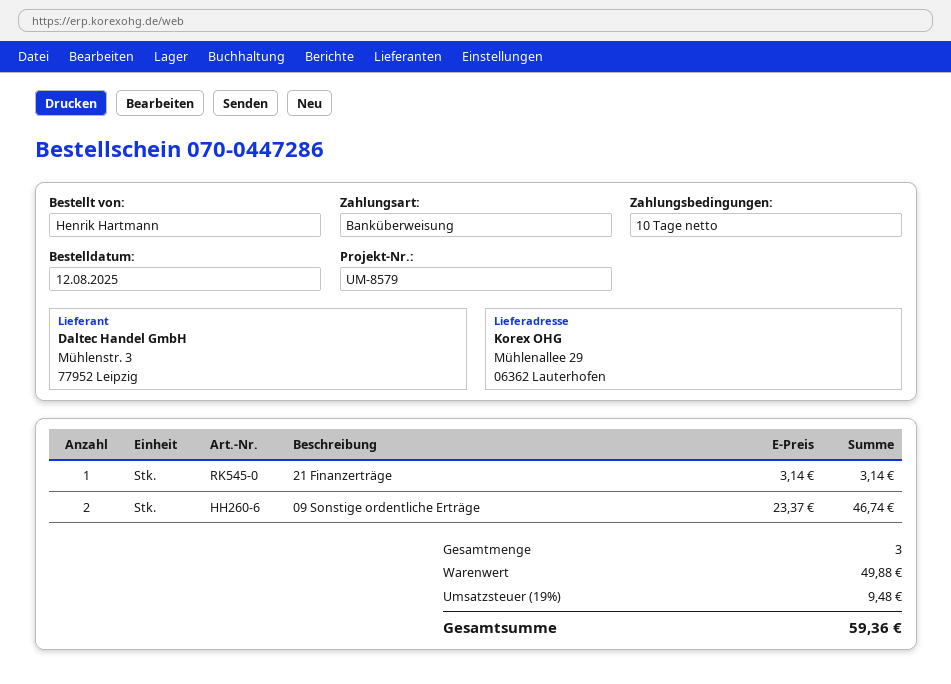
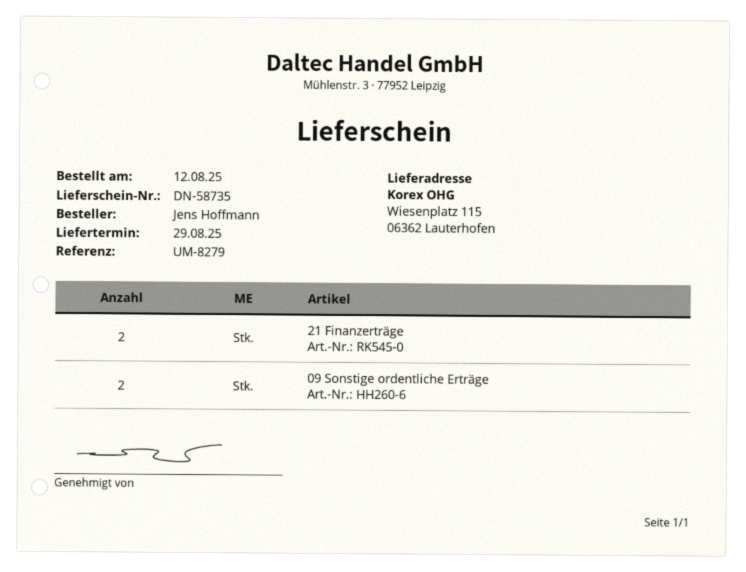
reference: UM-8579 -> UM-8279
ordered by: Henrik Hartmann -> Jens Hoffmann
ship to: Mühlenallee 29, 06362 Lauterhofen -> Wiesenplatz 115, 06362 Lauterhofen
21 Finanzerträge: 1 -> 2

